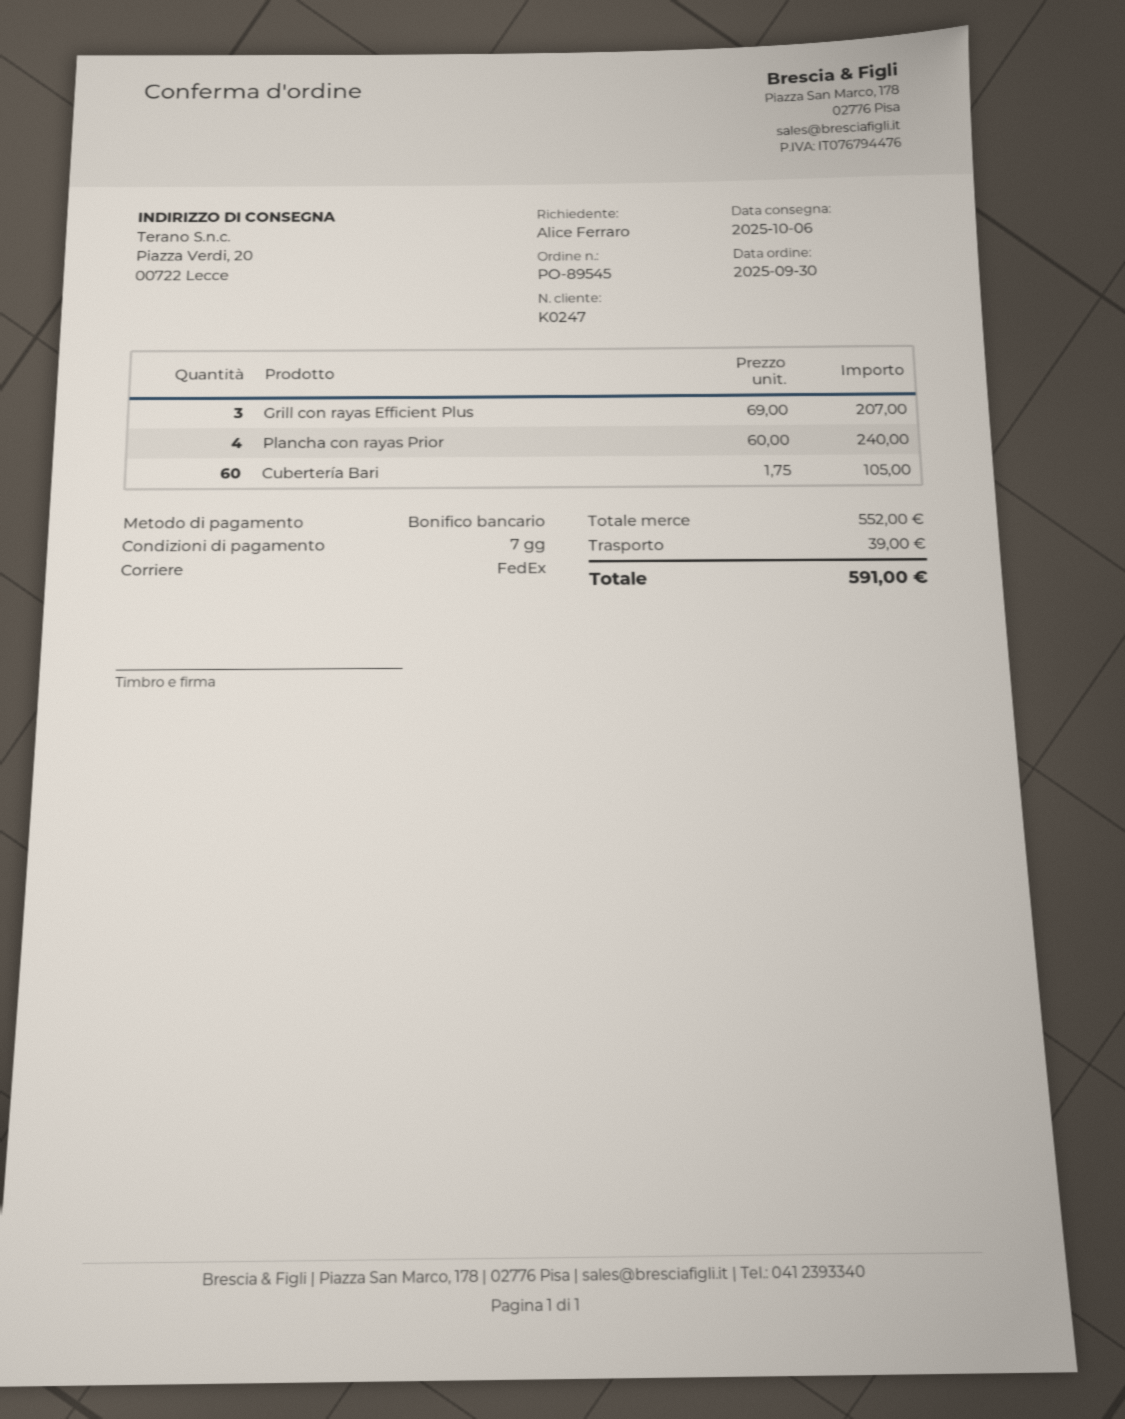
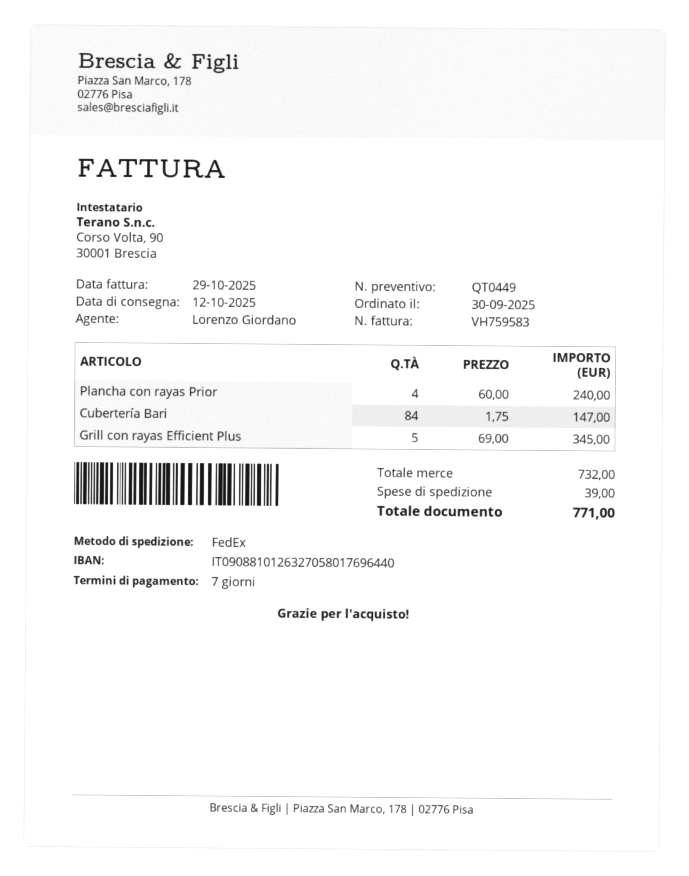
delivery date: 2025-10-06 -> 2025-10-12
Grill con rayas Efficient Plus: 3 x 69.00 = 207.00 -> 5 x 69.00 = 345.00
Cubertería Bari: 60 x 1.75 = 105.00 -> 84 x 1.75 = 147.00
subtotal: 552.00 -> 732.00
total: 591.00 -> 771.00

